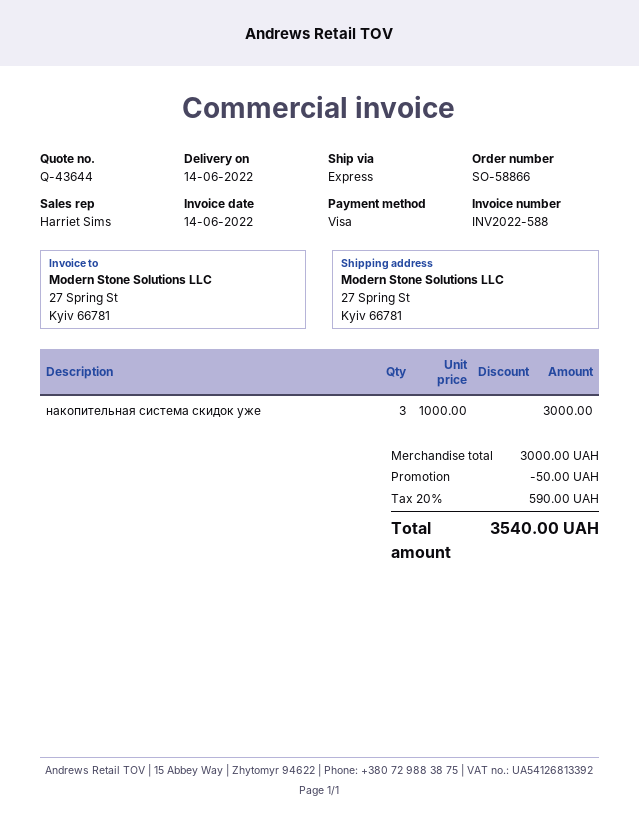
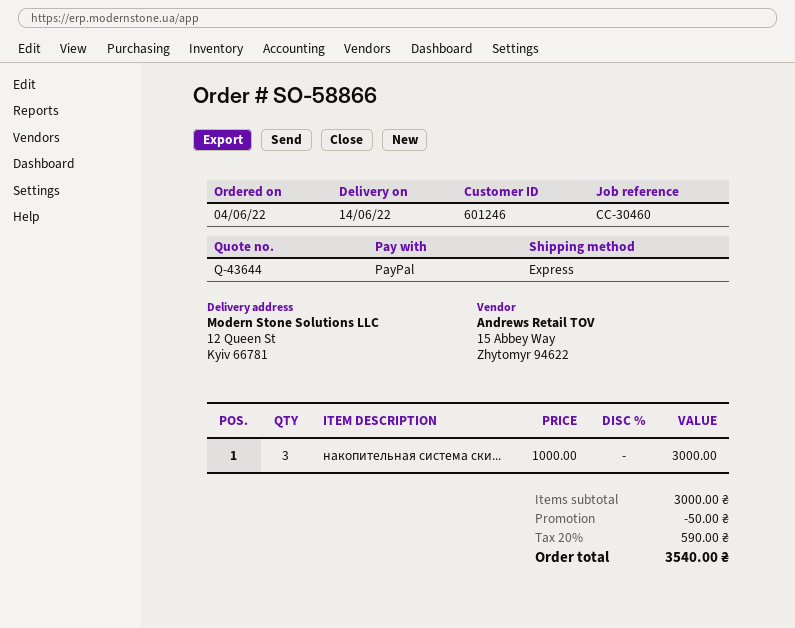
payment method: Visa -> PayPal
ship to: 27 Spring St, Kyiv 66781 -> 12 Queen St, Kyiv 66781

